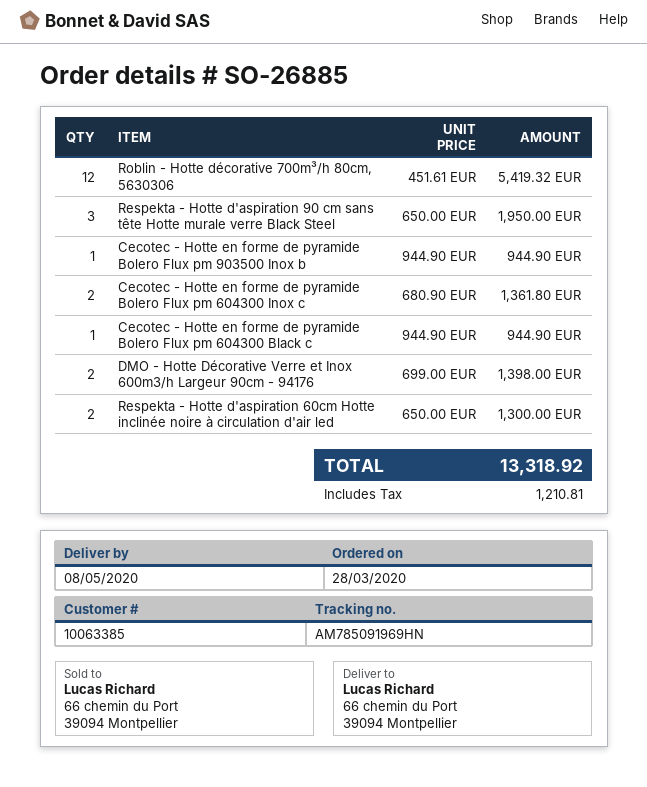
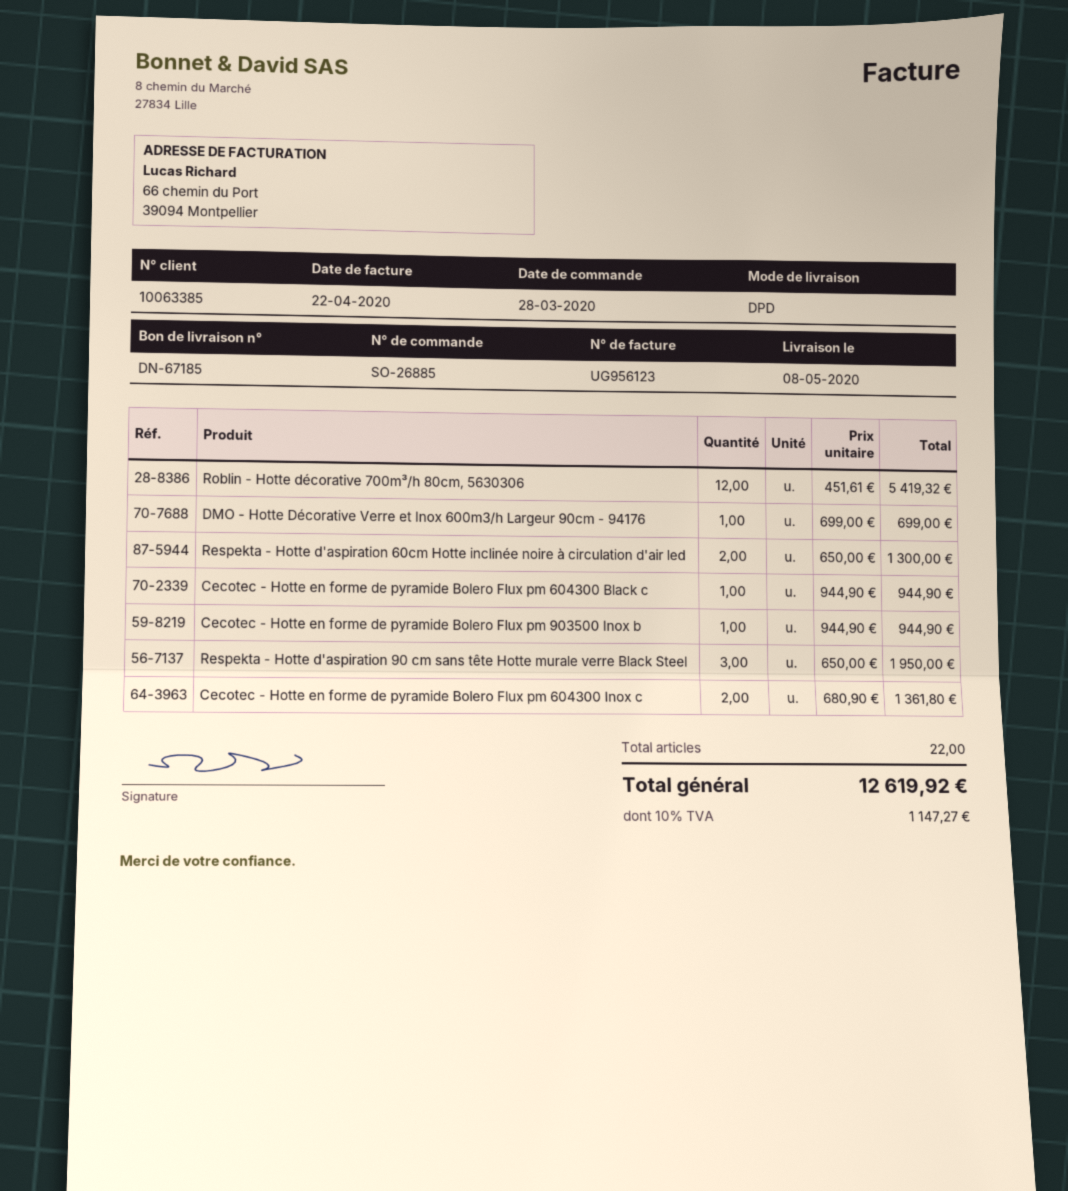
DMO - Hotte Décorative Verre et Inox 600m3/h Largeur 90cm - 94176: 2 x 699.00 = 1398.00 -> 1 x 699.00 = 699.00
tax: 1210.81 -> 1147.27
total: 13318.92 -> 12619.92

